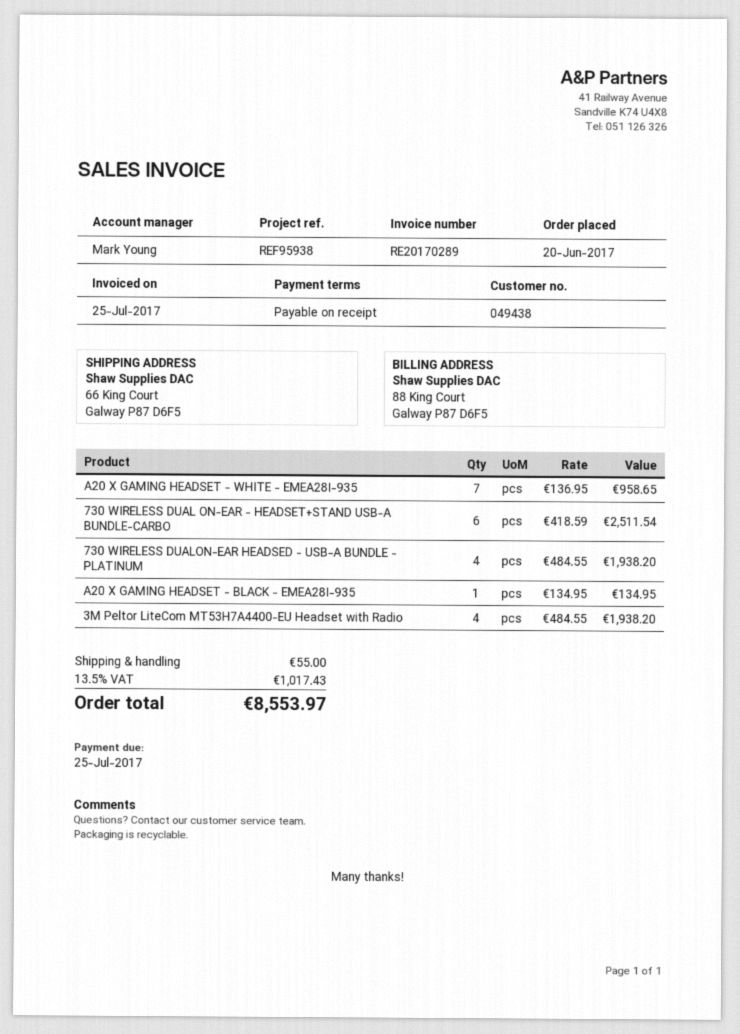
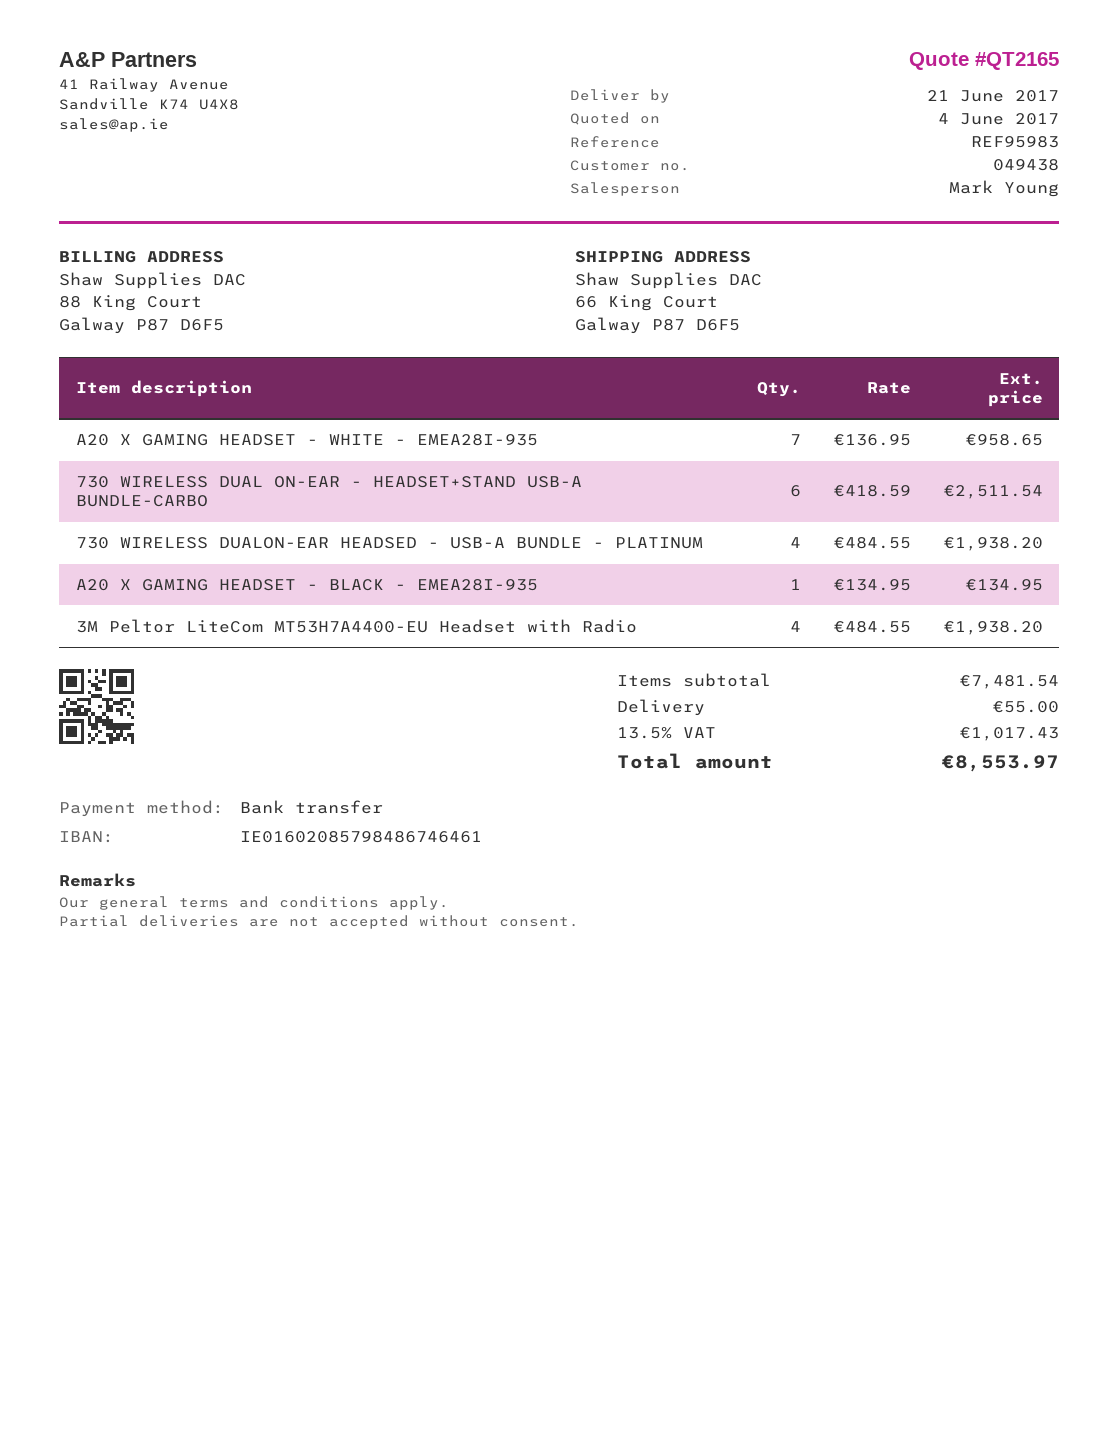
reference: REF95938 -> REF95983

